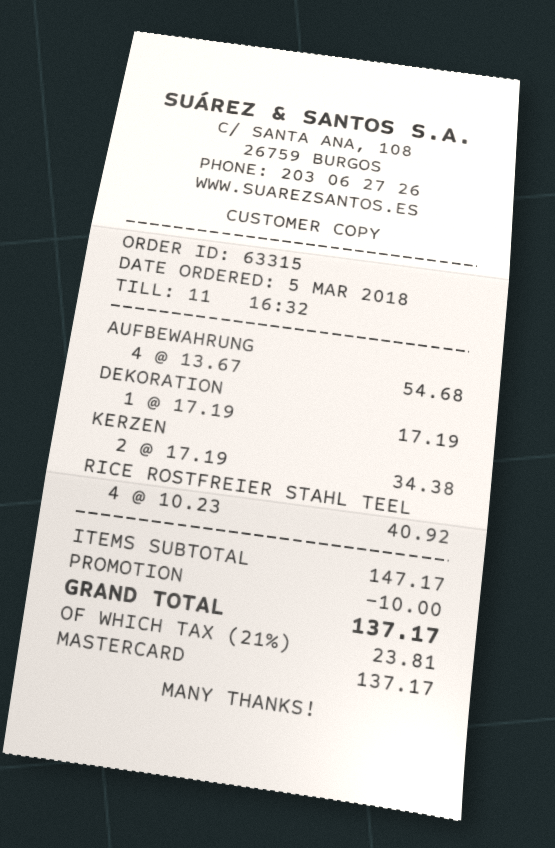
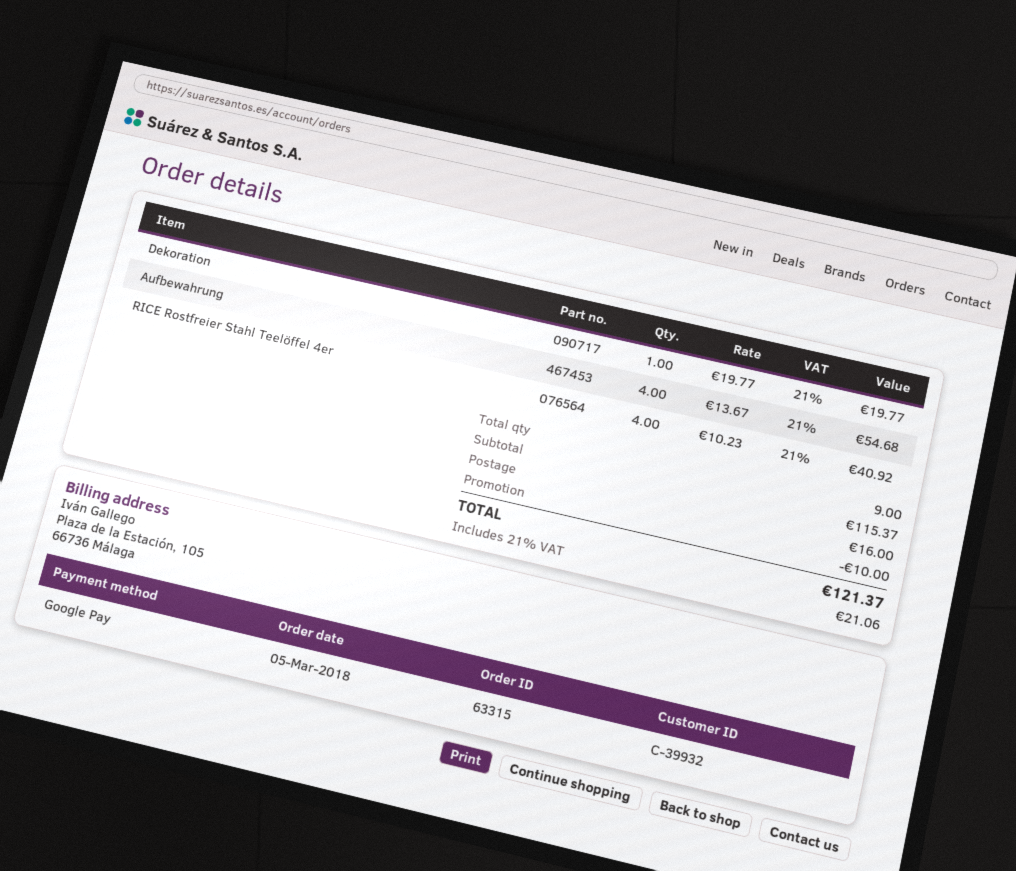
payment method: Mastercard -> Google Pay
DEKORATION: 1 x 17.19 = 17.19 -> 1 x 19.77 = 19.77
KERZEN: 2 x 17.19 = 34.38 -> none
subtotal: 147.17 -> 115.37
shipping: none -> 16.00
tax: 21% = 23.81 -> 21% = 21.06
total: 137.17 -> 121.37

